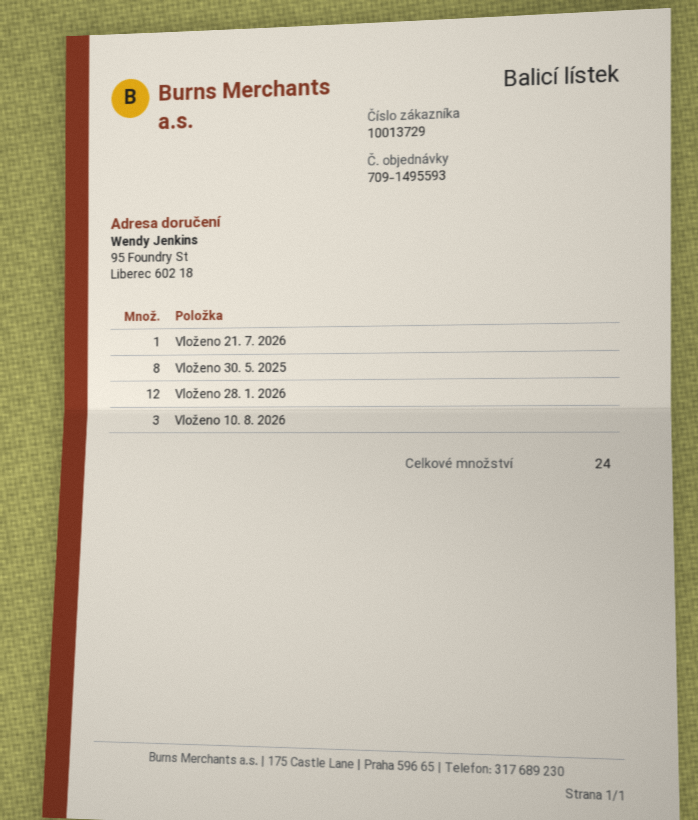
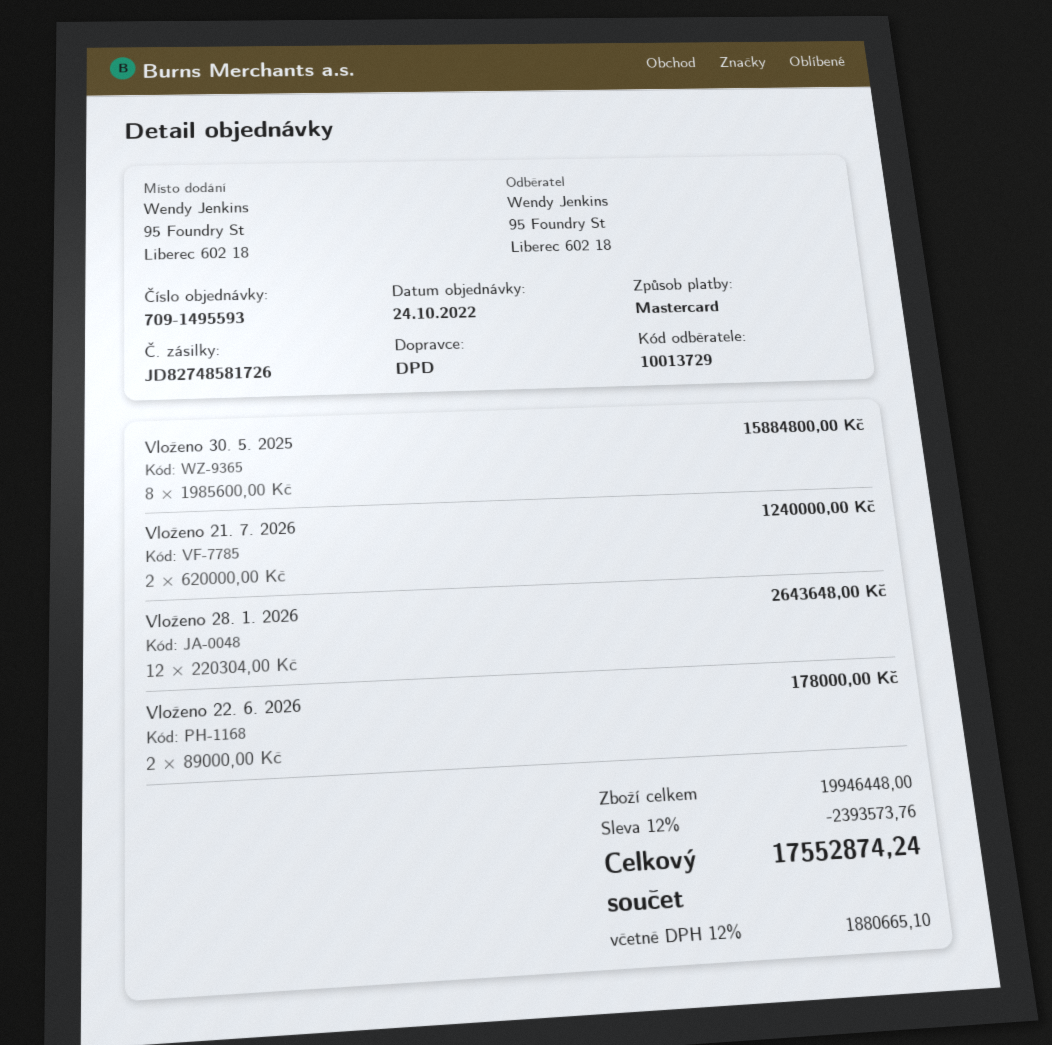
Vloženo 21. 7. 2026: 1 -> 2
Vloženo 10. 8. 2026: 3 -> none
Vloženo 22. 6. 2026: none -> 2

